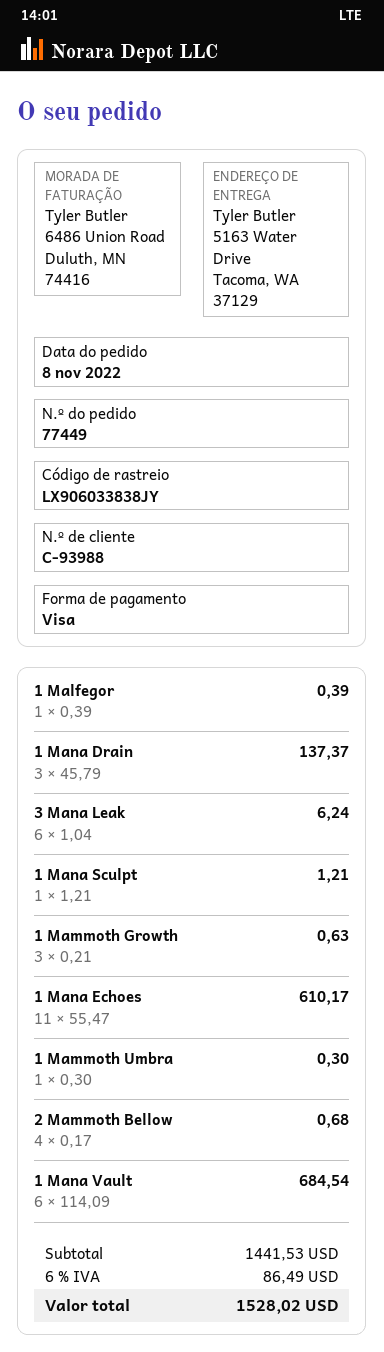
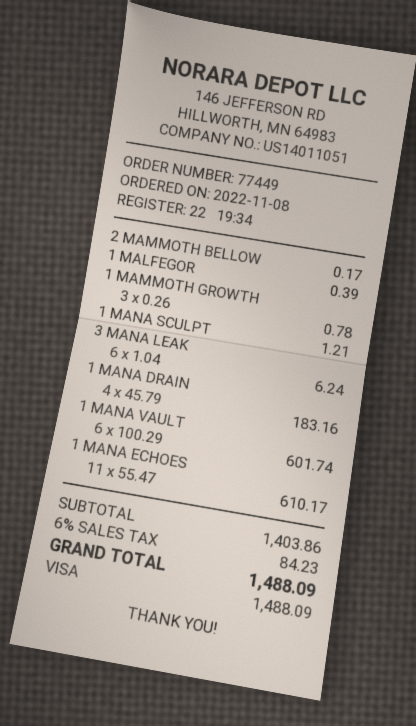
1 Mana Drain: 3 x 45.79 = 137.37 -> 4 x 45.79 = 183.16
1 Mammoth Growth: 3 x 0.21 = 0.63 -> 3 x 0.26 = 0.78
1 Mammoth Umbra: 1 x 0.30 = 0.30 -> none
2 Mammoth Bellow: 4 x 0.17 = 0.68 -> 1 x 0.17 = 0.17
1 Mana Vault: 6 x 114.09 = 684.54 -> 6 x 100.29 = 601.74
subtotal: 1441.53 -> 1403.86
tax: 6% = 86.49 -> 6% = 84.23
total: 1528.02 -> 1488.09

